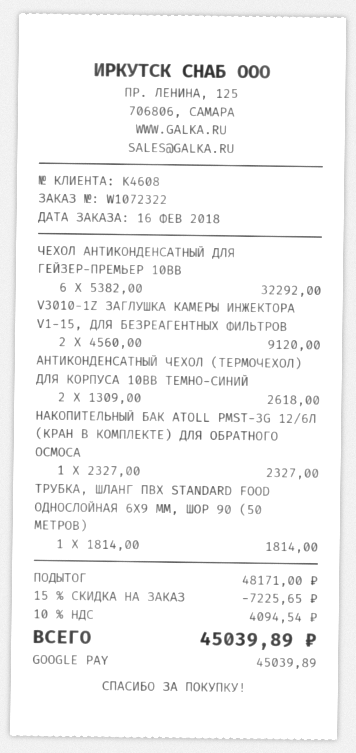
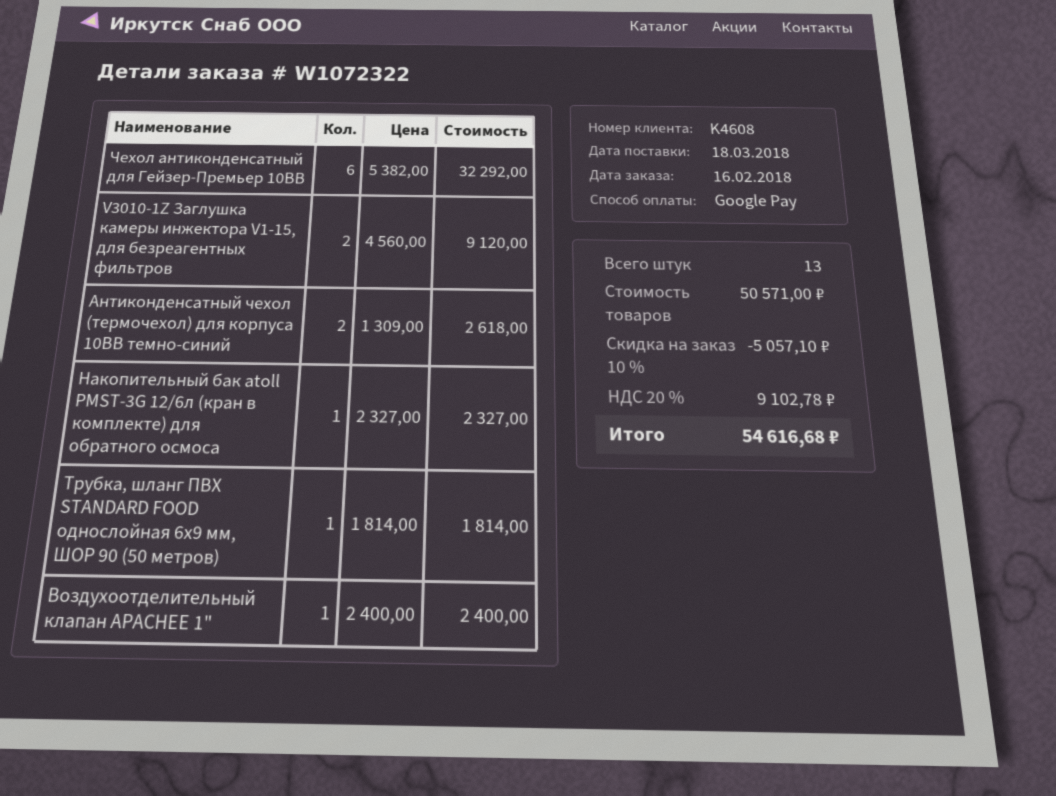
Воздухоотделительный клапан APACHEE 1": none -> 1 x 2400.00 = 2400.00
subtotal: 48171.00 -> 50571.00
discount: 15% = 7225.65 -> 10% = 5057.10
tax: 10% = 4094.54 -> 20% = 9102.78
total: 45039.89 -> 54616.68

